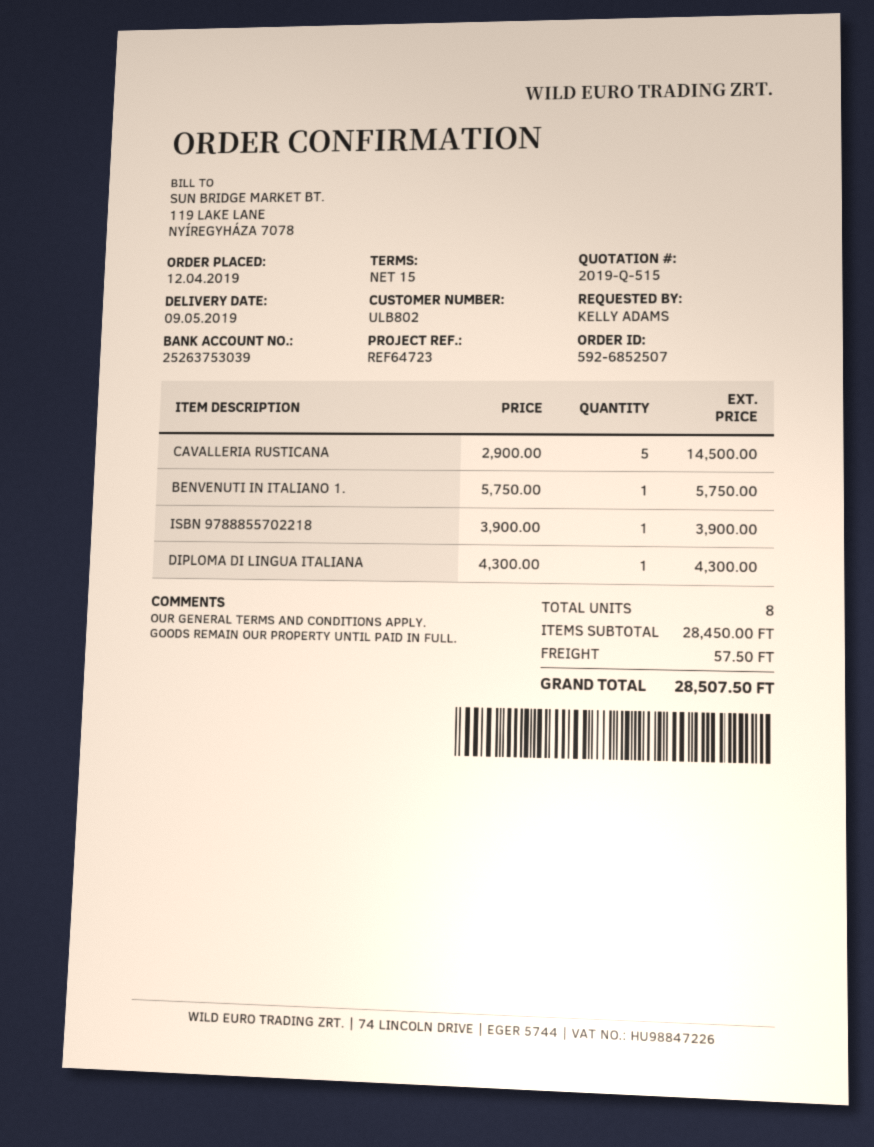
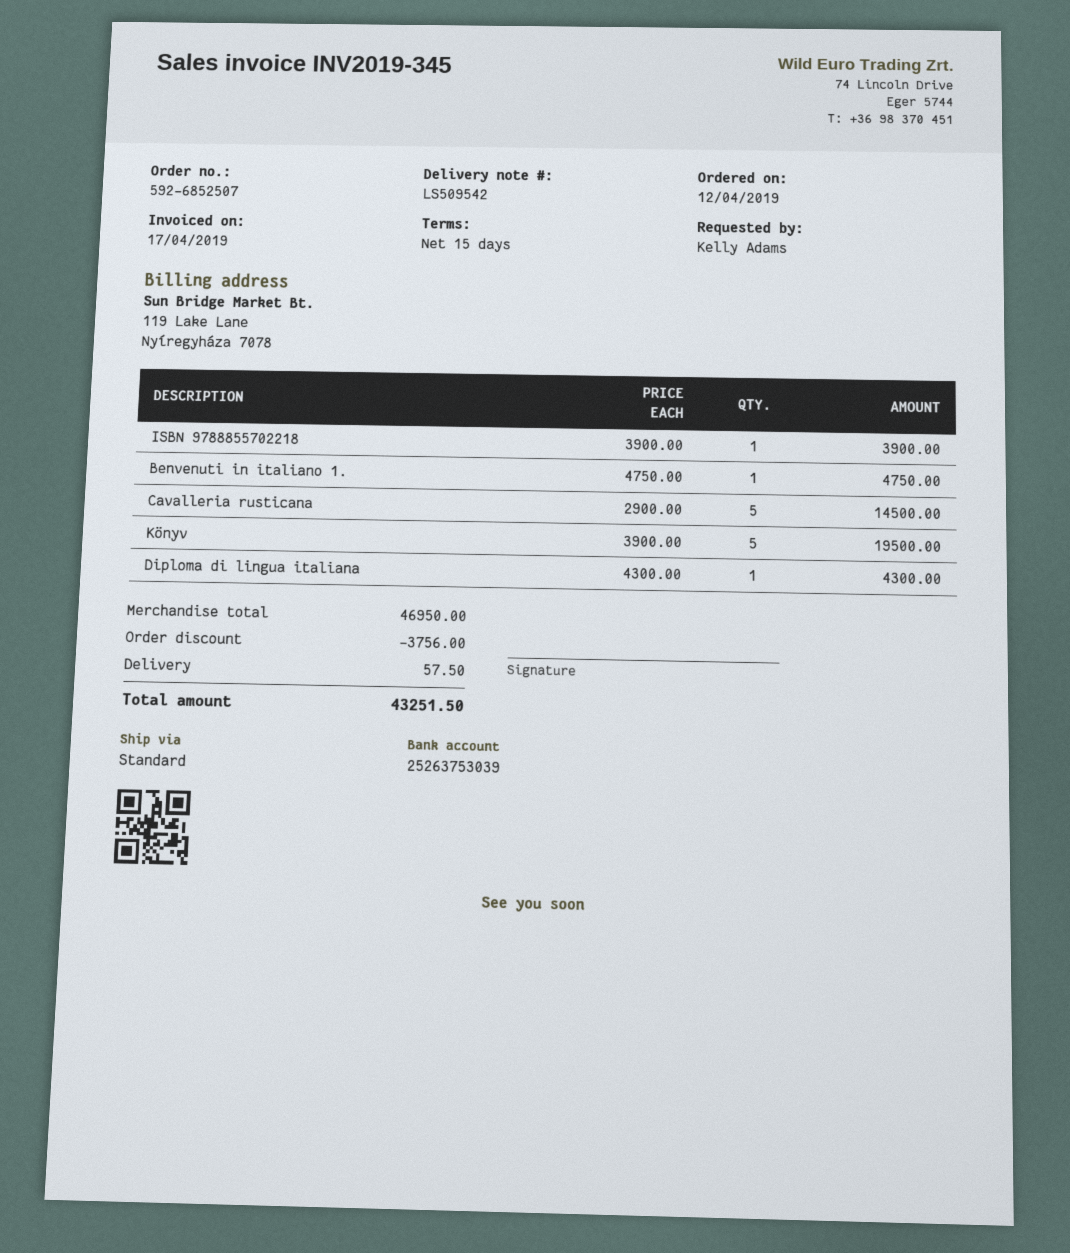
BENVENUTI IN ITALIANO 1.: 1 x 5750.00 = 5750.00 -> 1 x 4750.00 = 4750.00
Könyv: none -> 5 x 3900.00 = 19500.00
subtotal: 28450.00 -> 46950.00
discount: none -> 3756.00
total: 28507.50 -> 43251.50

